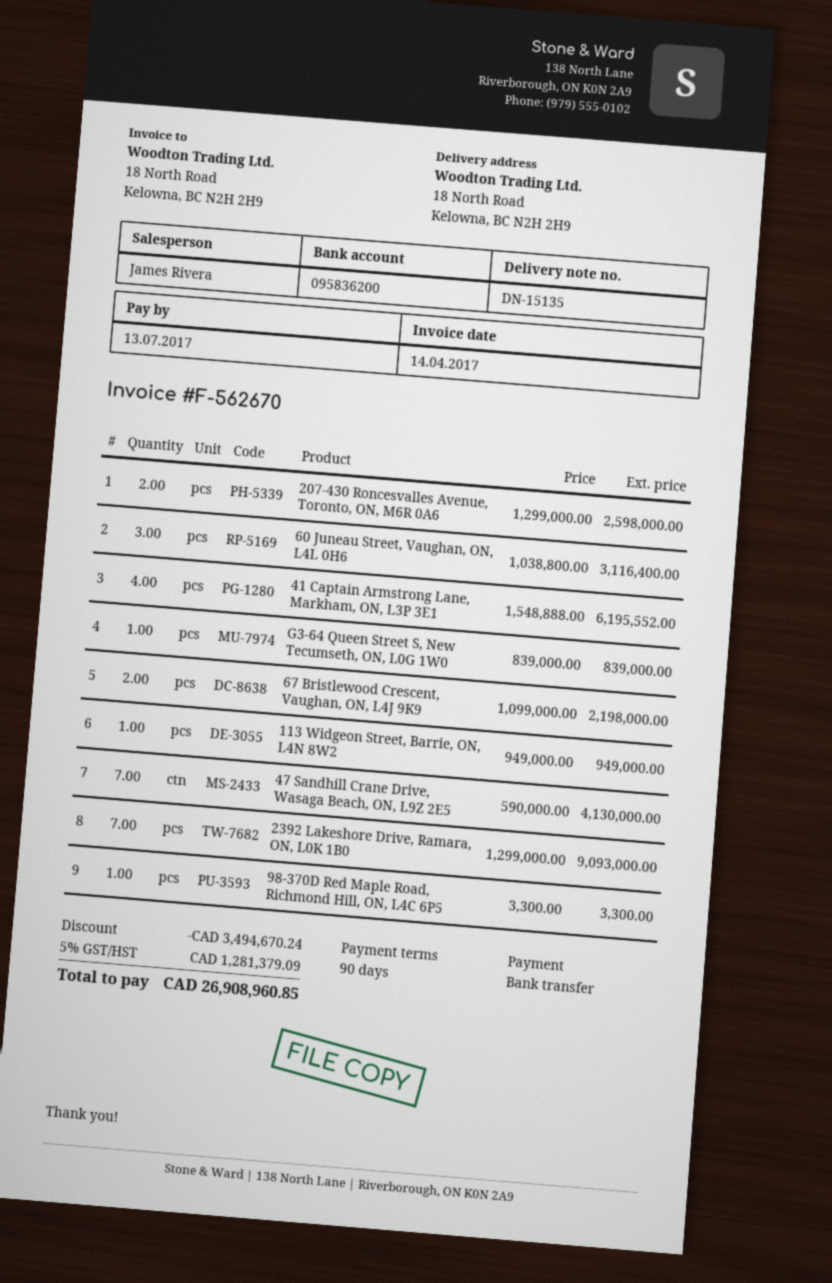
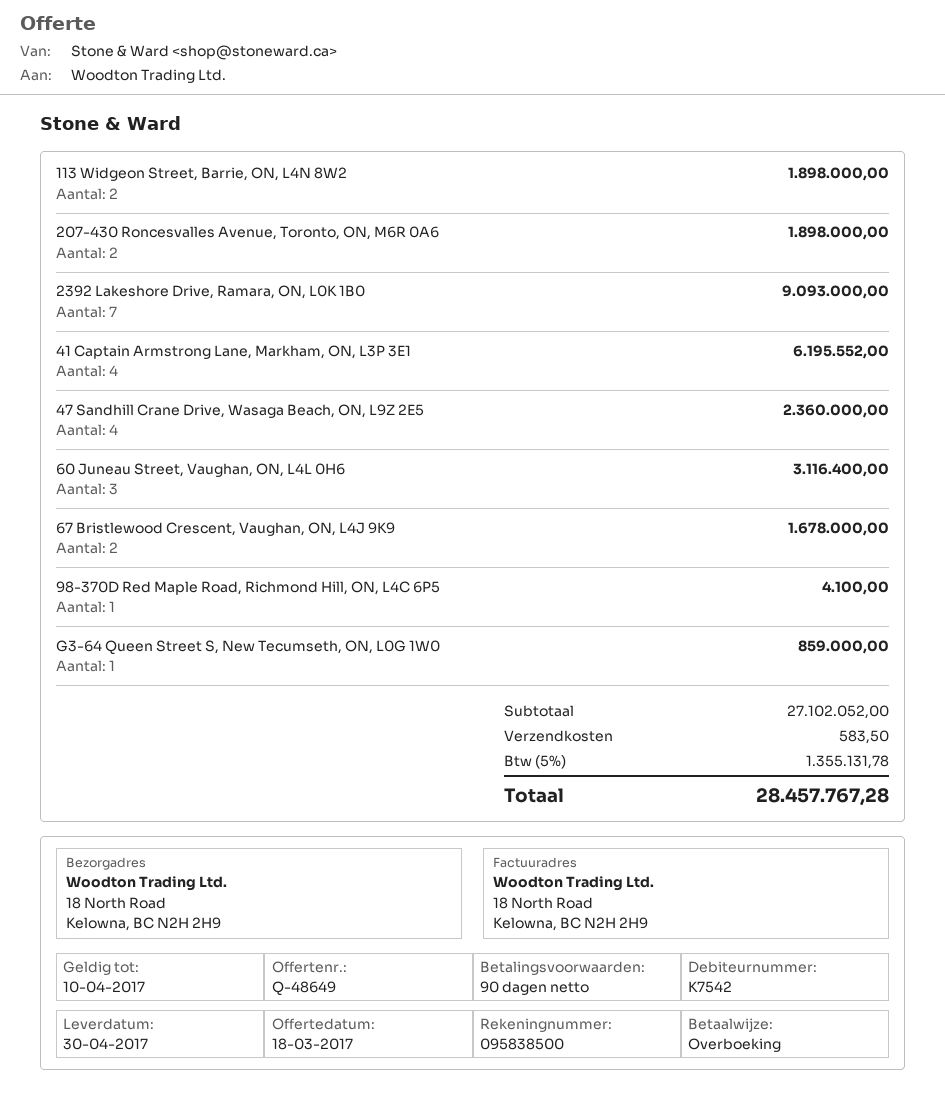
bank account: 095836200 -> 095838500
207-430 Roncesvalles Avenue, Toronto, ON, M6R 0A6: 2 for 2598000.00 -> 2 for 1898000.00
G3-64 Queen Street S, New Tecumseth, ON, L0G 1W0: 1 for 839000.00 -> 1 for 859000.00
67 Bristlewood Crescent, Vaughan, ON, L4J 9K9: 2 for 2198000.00 -> 2 for 1678000.00
113 Widgeon Street, Barrie, ON, L4N 8W2: 1 for 949000.00 -> 2 for 1898000.00
47 Sandhill Crane Drive, Wasaga Beach, ON, L9Z 2E5: 7 for 4130000.00 -> 4 for 2360000.00
98-370D Red Maple Road, Richmond Hill, ON, L4C 6P5: 1 for 3300.00 -> 1 for 4100.00
discount: 3494670.24 -> none
shipping: none -> 583.50
tax: 5% = 1281379.09 -> 5% = 1355131.78
total: 26908960.85 -> 28457767.28

